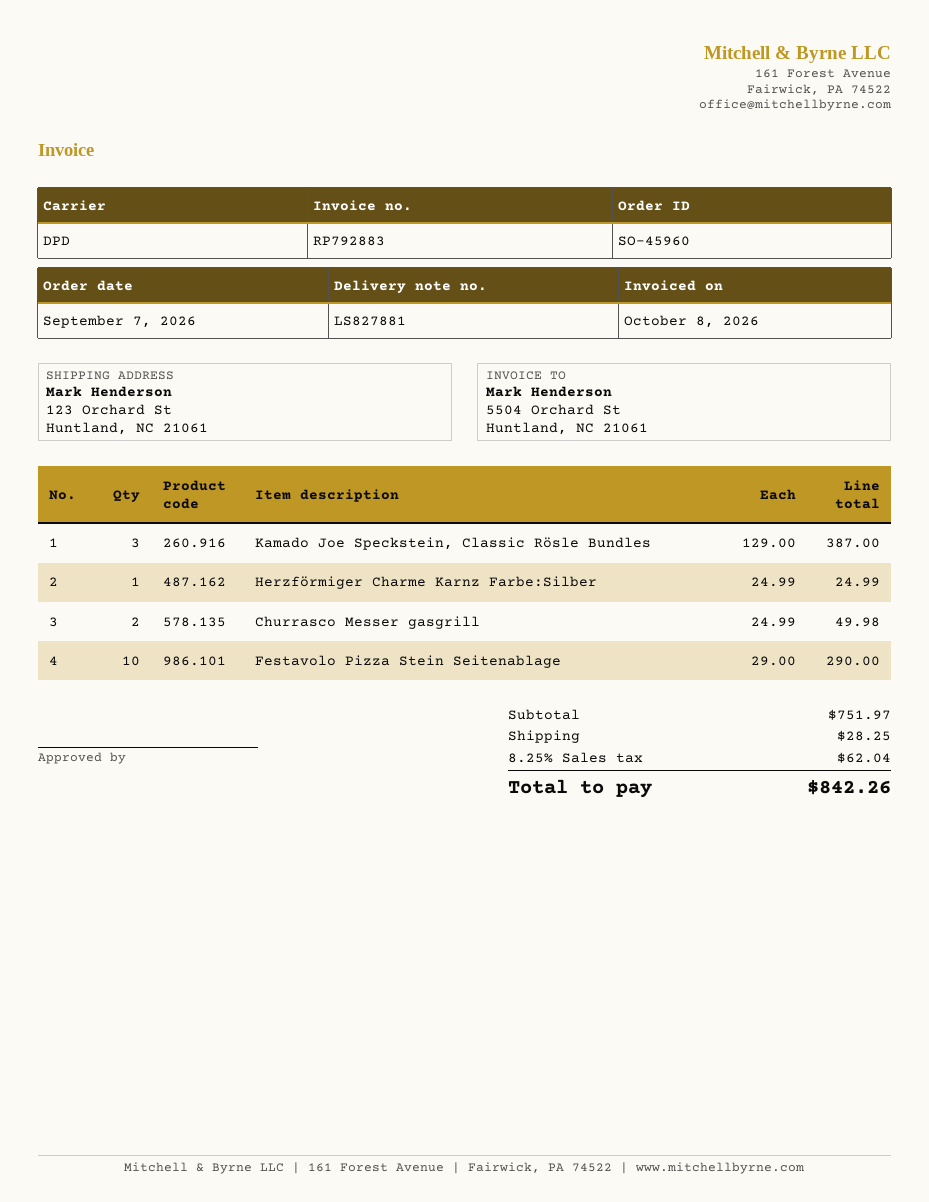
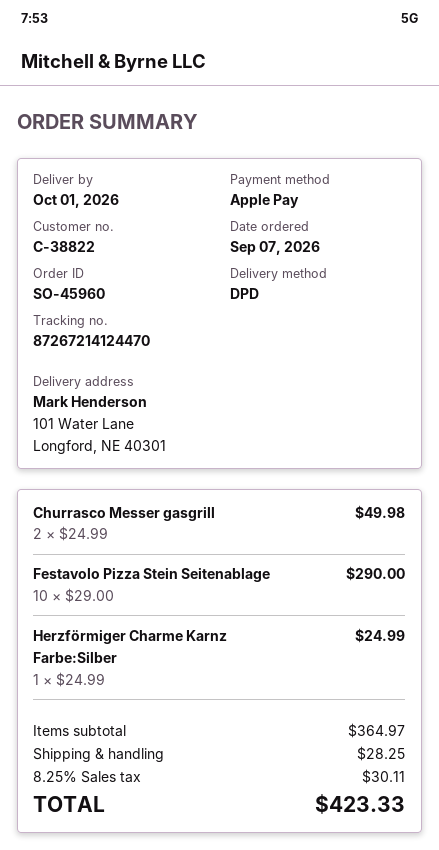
ship to: 123 Orchard St, Huntland, NC 21061 -> 101 Water Lane, Longford, NE 40301
Kamado Joe Speckstein, Classic Rösle Bundles: 3 x 129.00 = 387.00 -> none
subtotal: 751.97 -> 364.97
tax: 8.25% = 62.04 -> 8.25% = 30.11
total: 842.26 -> 423.33

